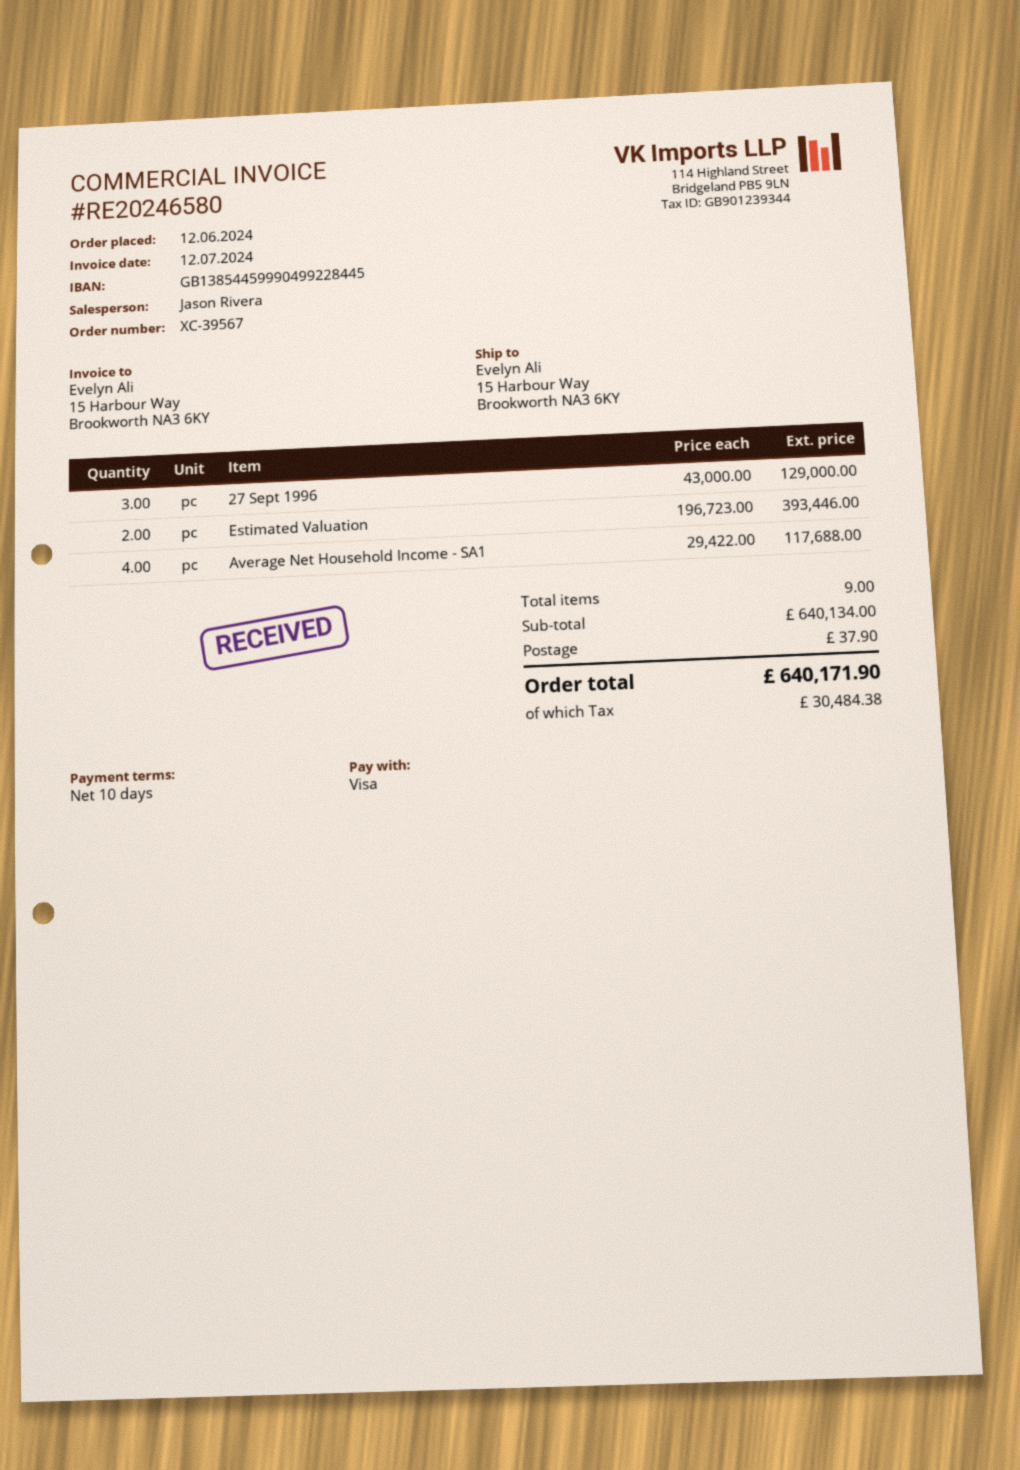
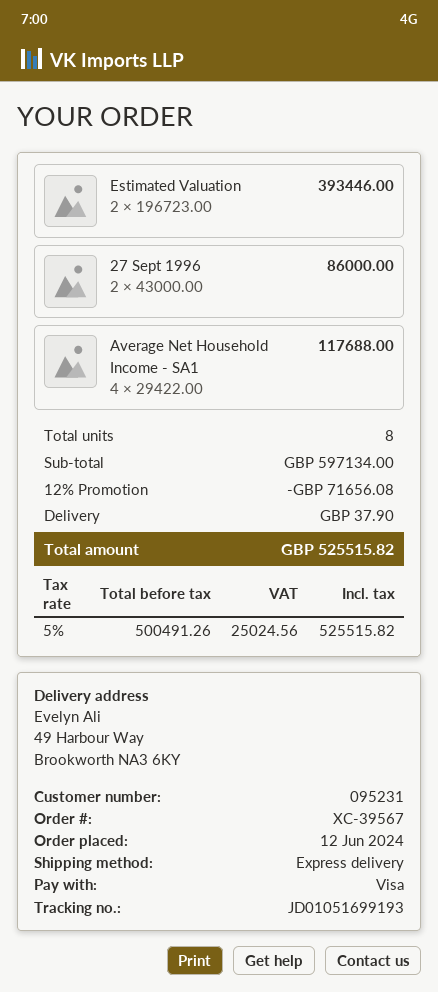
ship to: 15 Harbour Way, Brookworth NA3 6KY -> 49 Harbour Way, Brookworth NA3 6KY
27 Sept 1996: 3 x 43000.00 = 129000.00 -> 2 x 43000.00 = 86000.00
total quantity: 9 -> 8
subtotal: 640134.00 -> 597134.00
discount: none -> 12% = 71656.08
tax: 30484.38 -> 25024.56
total: 640171.90 -> 525515.82

